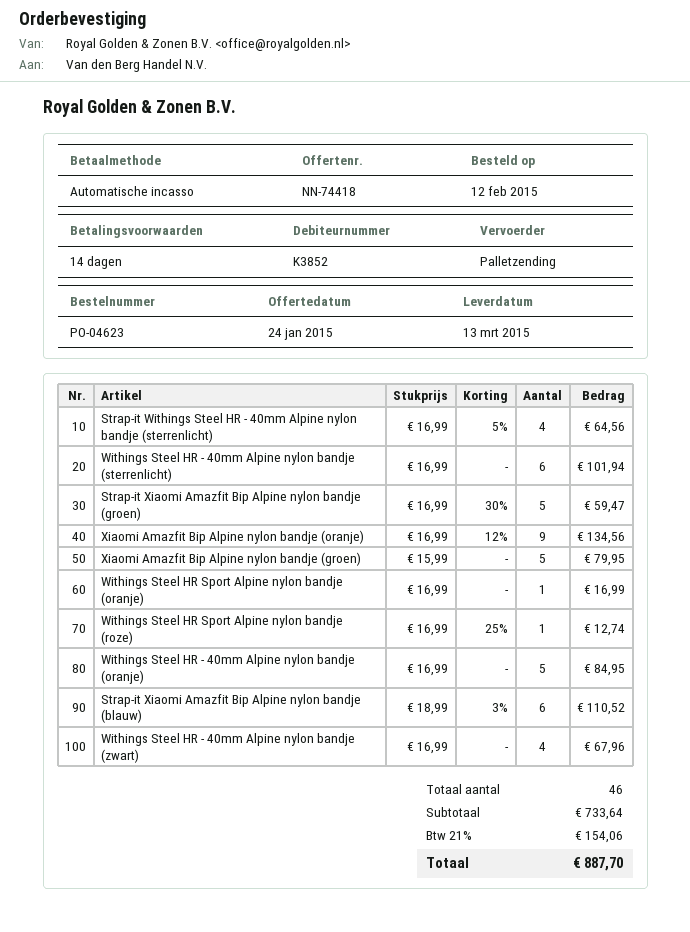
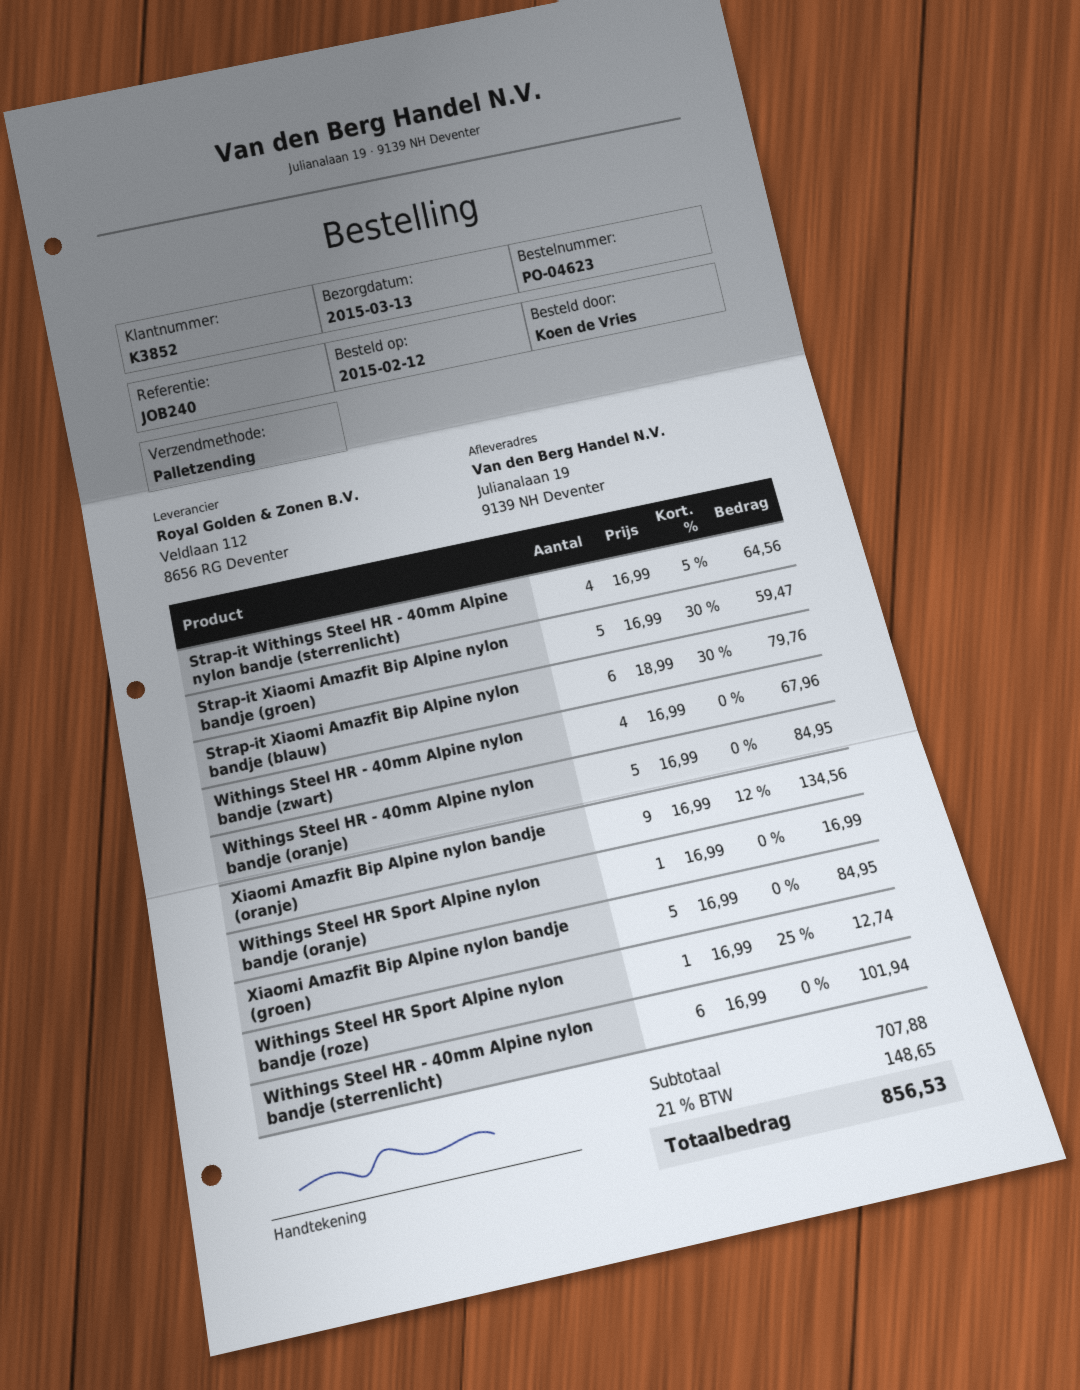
Xiaomi Amazfit Bip Alpine nylon bandje (groen): 5 x 15.99 = 79.95 -> 5 x 16.99 = 84.95
Strap-it Xiaomi Amazfit Bip Alpine nylon bandje (blauw): 6 x 18.99 - 3% = 110.52 -> 6 x 18.99 - 30% = 79.76
subtotal: 733.64 -> 707.88
tax: 21% = 154.06 -> 21% = 148.65
total: 887.70 -> 856.53

